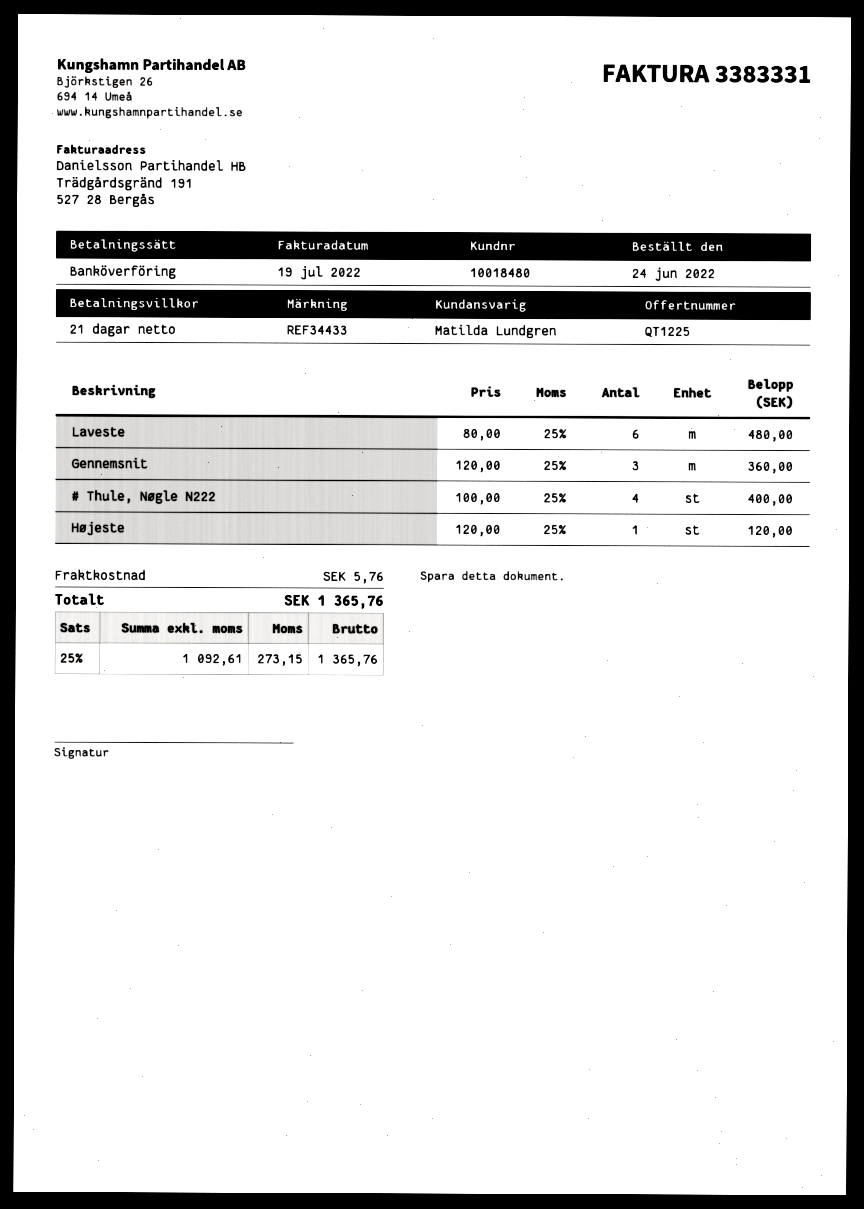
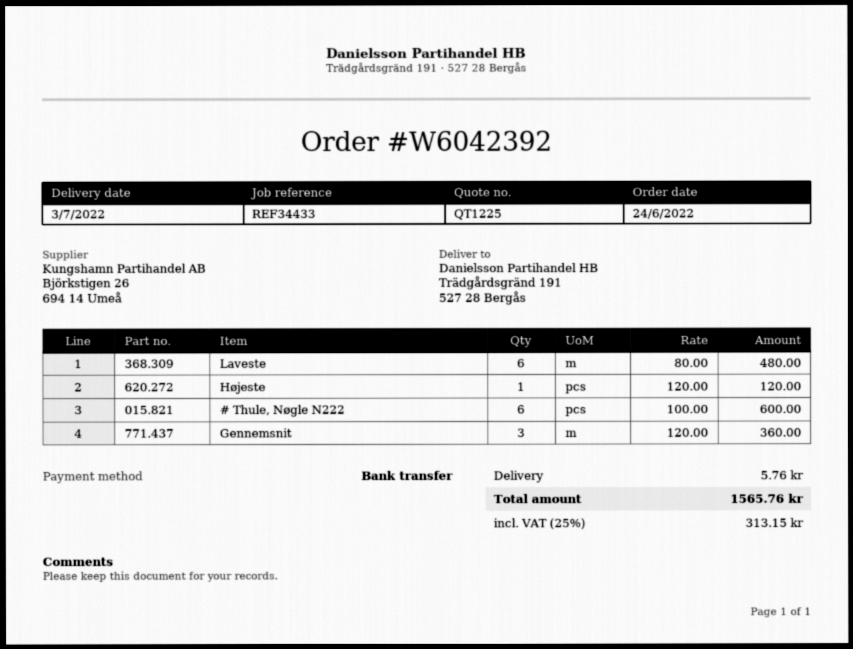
# Thule, Nøgle N222: 4 x 100.00 = 400.00 -> 6 x 100.00 = 600.00
tax: 25% = 273.15 -> 25% = 313.15
total: 1365.76 -> 1565.76

